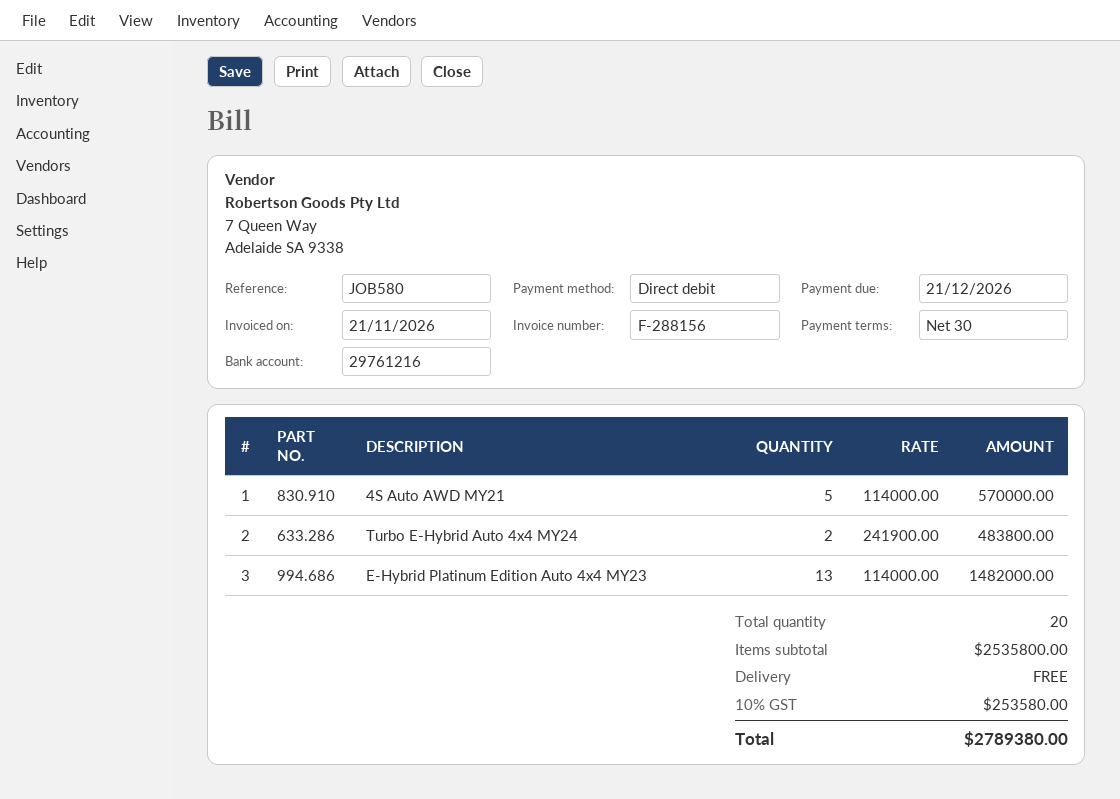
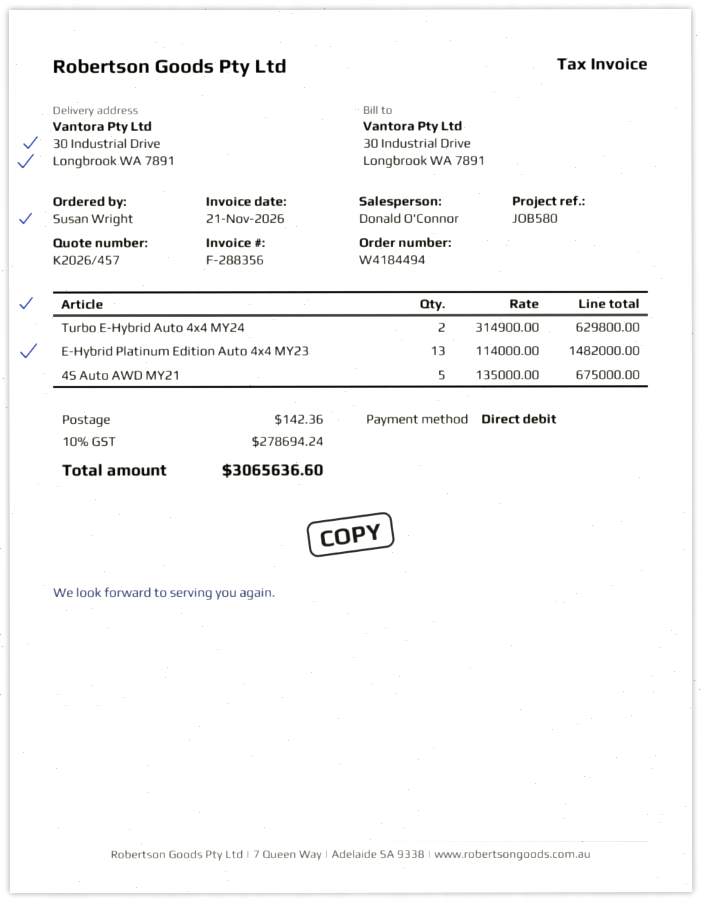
invoice number: F-288156 -> F-288356
4S Auto AWD MY21: 5 x 114000.00 = 570000.00 -> 5 x 135000.00 = 675000.00
Turbo E-Hybrid Auto 4x4 MY24: 2 x 241900.00 = 483800.00 -> 2 x 314900.00 = 629800.00
shipping: 0.00 -> 142.36
tax: 10% = 253580.00 -> 10% = 278694.24
total: 2789380.00 -> 3065636.60

